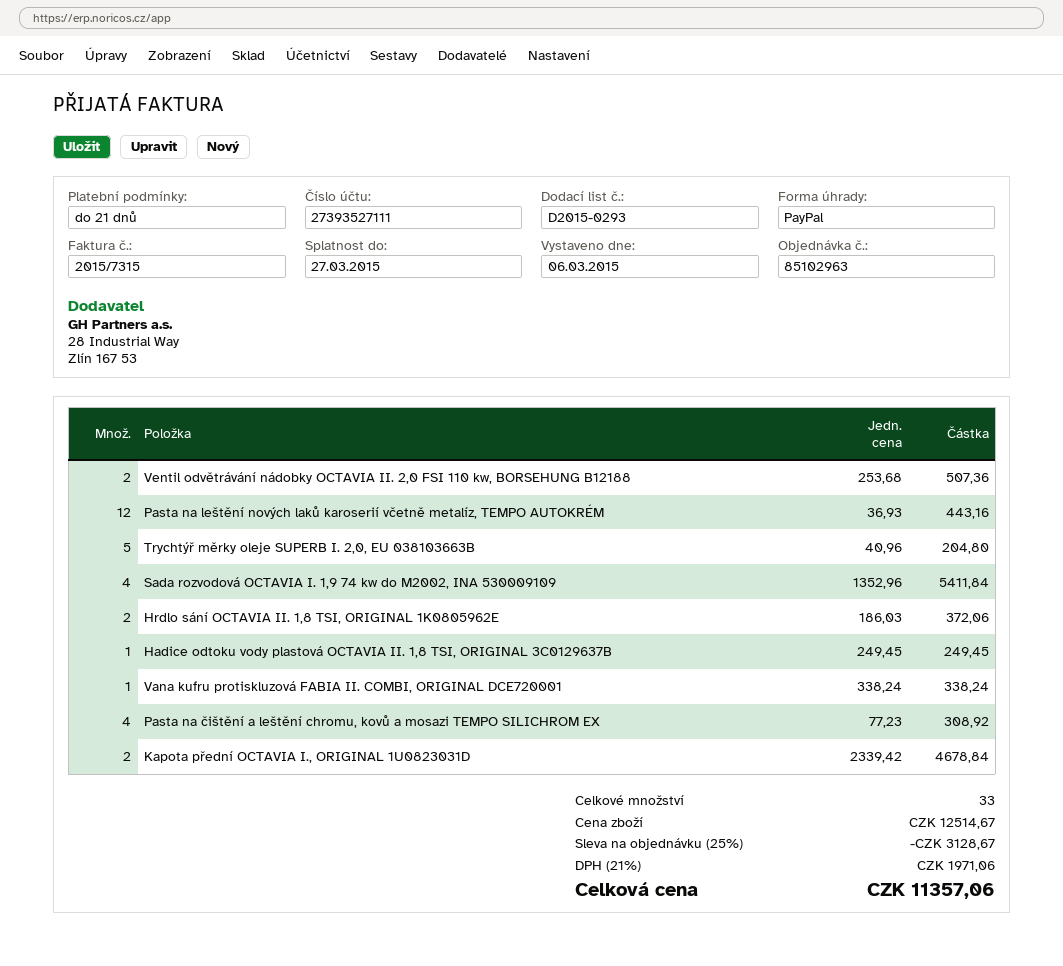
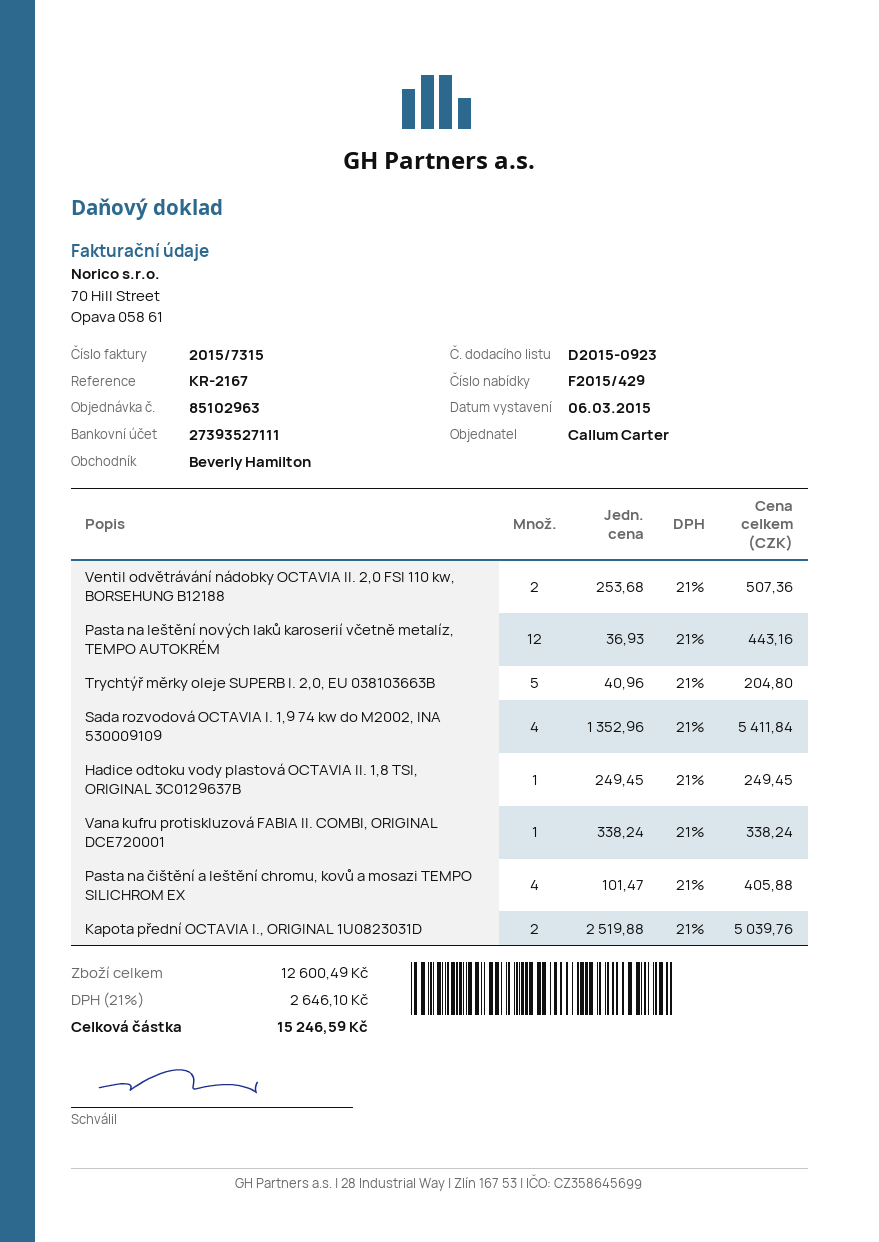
delivery note number: D2015-0293 -> D2015-0923
Hrdlo sání OCTAVIA II. 1,8 TSI, ORIGINAL 1K0805962E: 2 x 186.03 = 372.06 -> none
Pasta na čištění a leštění chromu, kovů a mosazi TEMPO SILICHROM EX: 4 x 77.23 = 308.92 -> 4 x 101.47 = 405.88
Kapota přední OCTAVIA I., ORIGINAL 1U0823031D: 2 x 2339.42 = 4678.84 -> 2 x 2519.88 = 5039.76
subtotal: 12514.67 -> 12600.49
discount: 25% = 3128.67 -> none
tax: 21% = 1971.06 -> 21% = 2646.10
total: 11357.06 -> 15246.59

